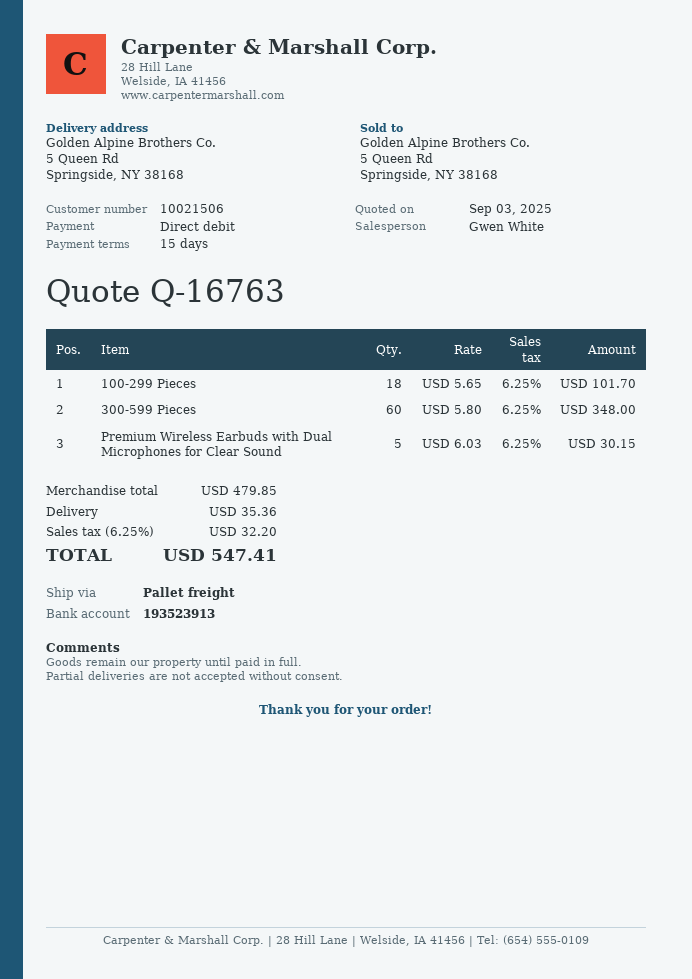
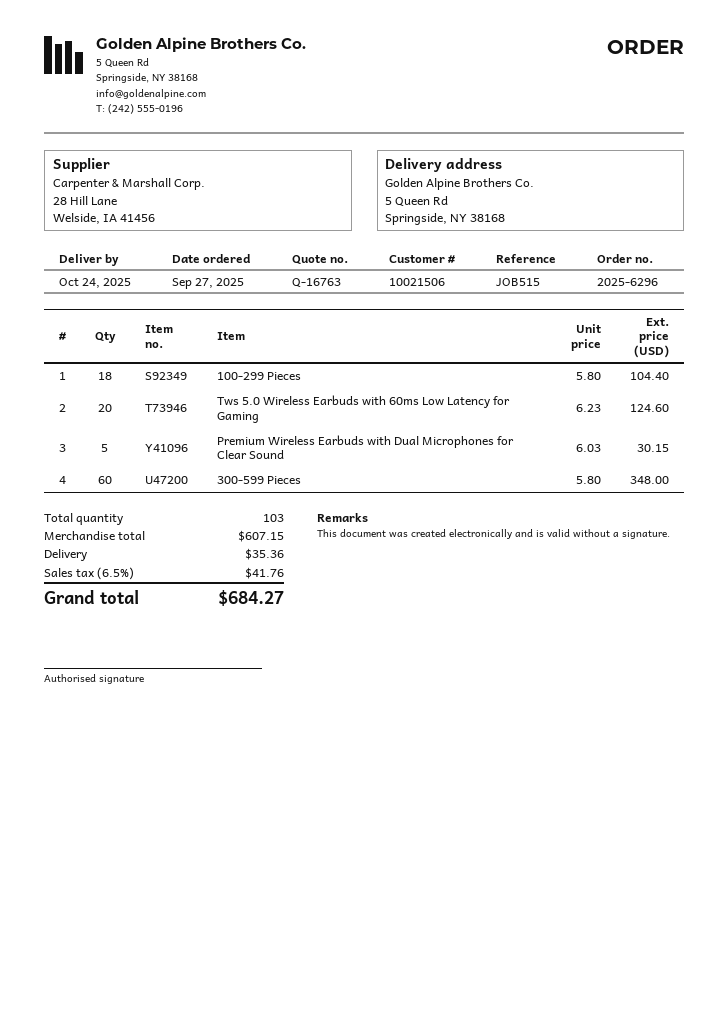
100-299 Pieces: 18 x 5.65 = 101.70 -> 18 x 5.80 = 104.40
Tws 5.0 Wireless Earbuds with 60ms Low Latency for Gaming: none -> 20 x 6.23 = 124.60
subtotal: 479.85 -> 607.15
tax: 6.25% = 32.20 -> 6.5% = 41.76
total: 547.41 -> 684.27

